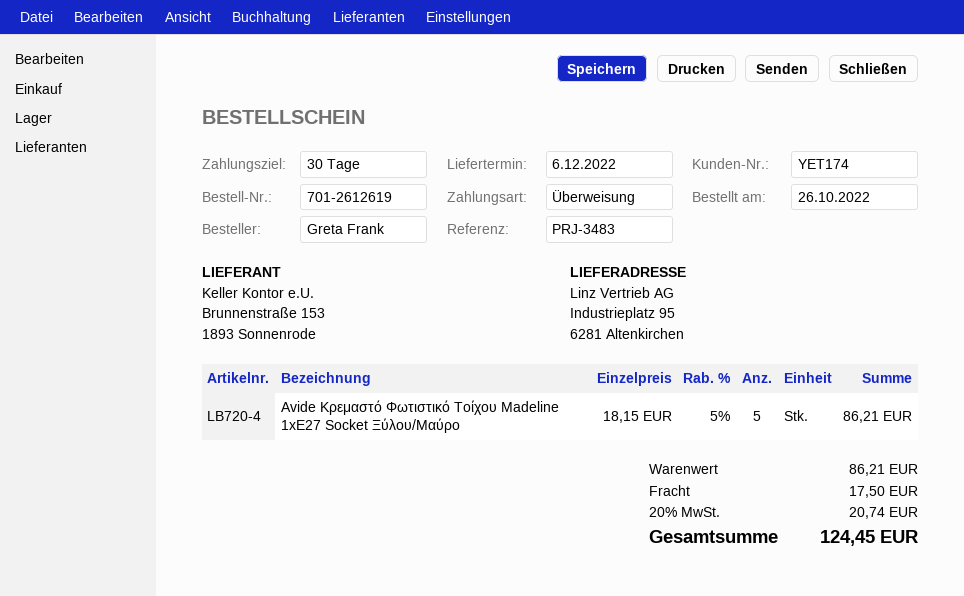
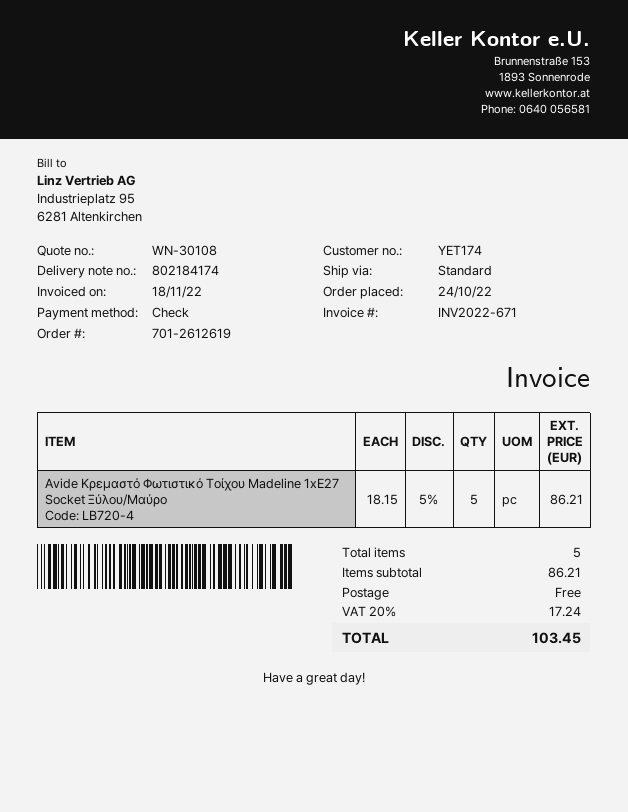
order date: 2022-10-26 -> 2022-10-24
payment method: bank transfer -> cheque
shipping: 17.50 -> 0.00
tax: 20% = 20.74 -> 20% = 17.24
total: 124.45 -> 103.45

